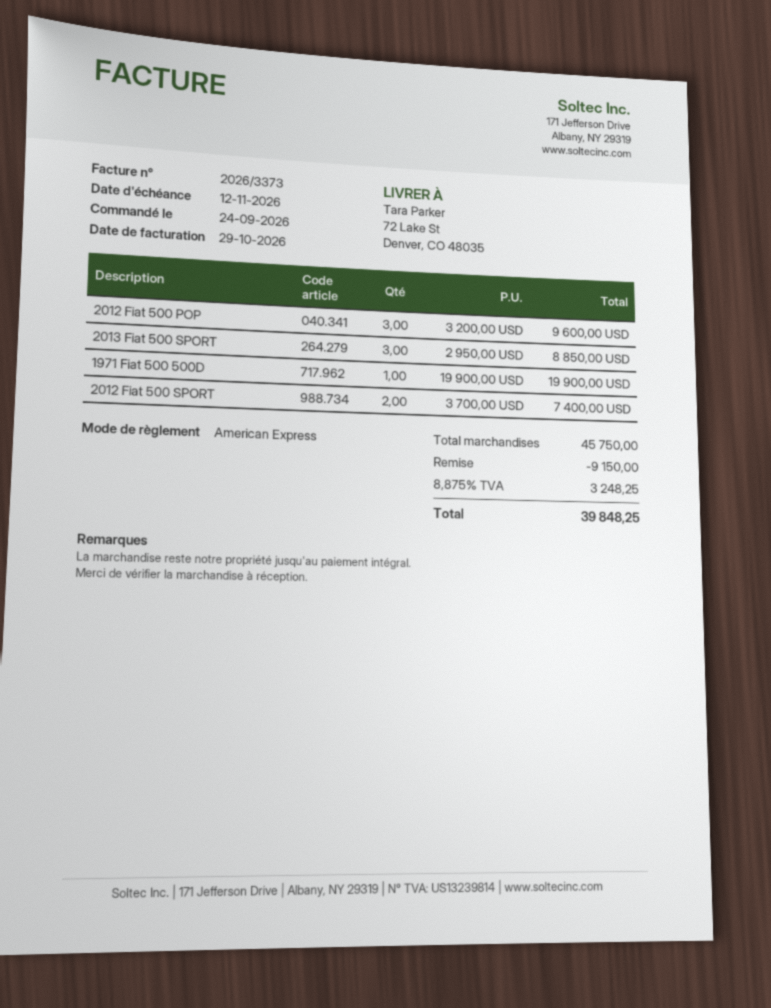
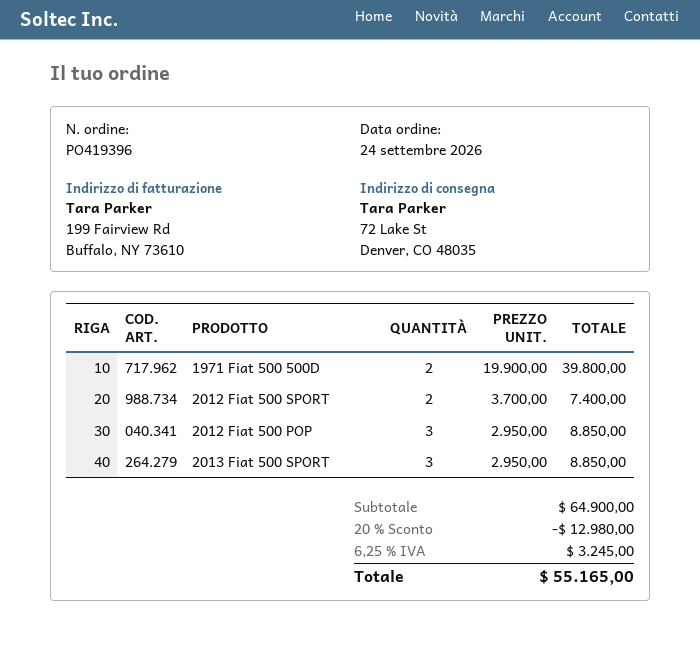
2012 Fiat 500 POP: 3 x 3200.00 = 9600.00 -> 3 x 2950.00 = 8850.00
1971 Fiat 500 500D: 1 x 19900.00 = 19900.00 -> 2 x 19900.00 = 39800.00
subtotal: 45750.00 -> 64900.00
discount: 9150.00 -> 12980.00
tax: 8.875% = 3248.25 -> 6.25% = 3245.00
total: 39848.25 -> 55165.00

